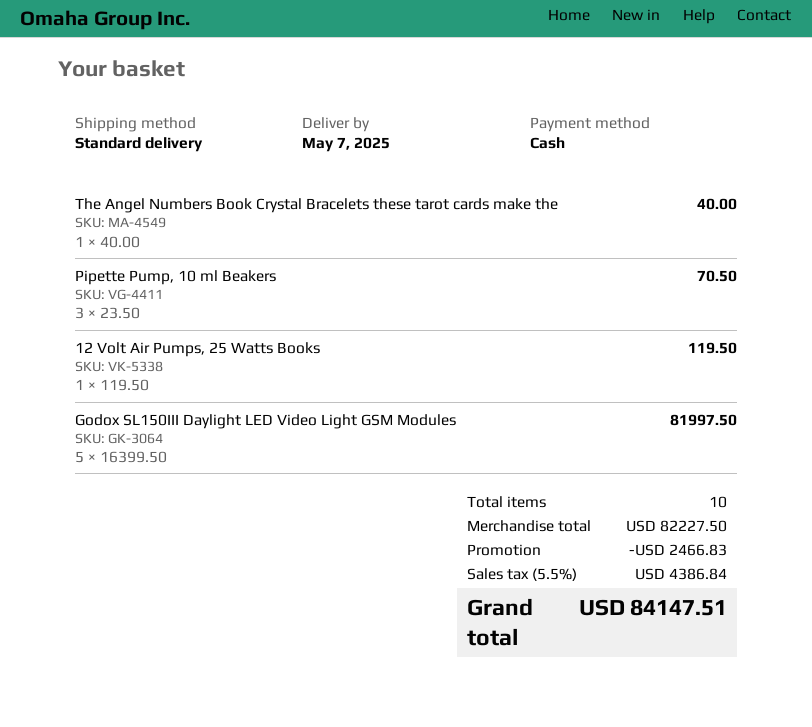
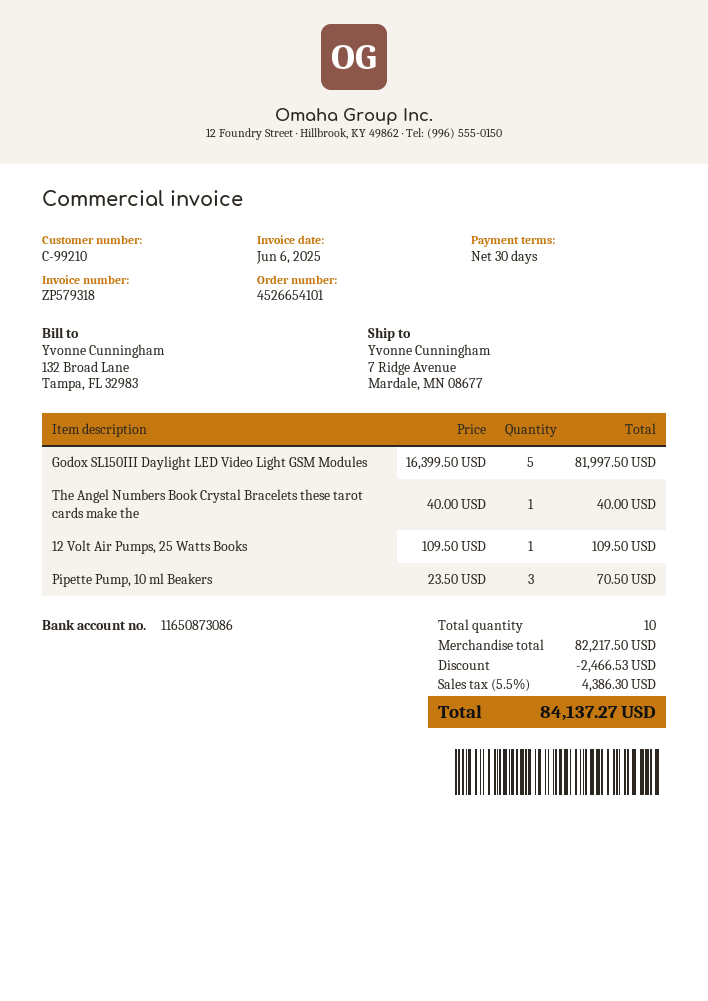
12 Volt Air Pumps, 25 Watts Books: 1 x 119.50 = 119.50 -> 1 x 109.50 = 109.50
subtotal: 82227.50 -> 82217.50
discount: 2466.83 -> 2466.53
tax: 5.5% = 4386.84 -> 5.5% = 4386.30
total: 84147.51 -> 84137.27

